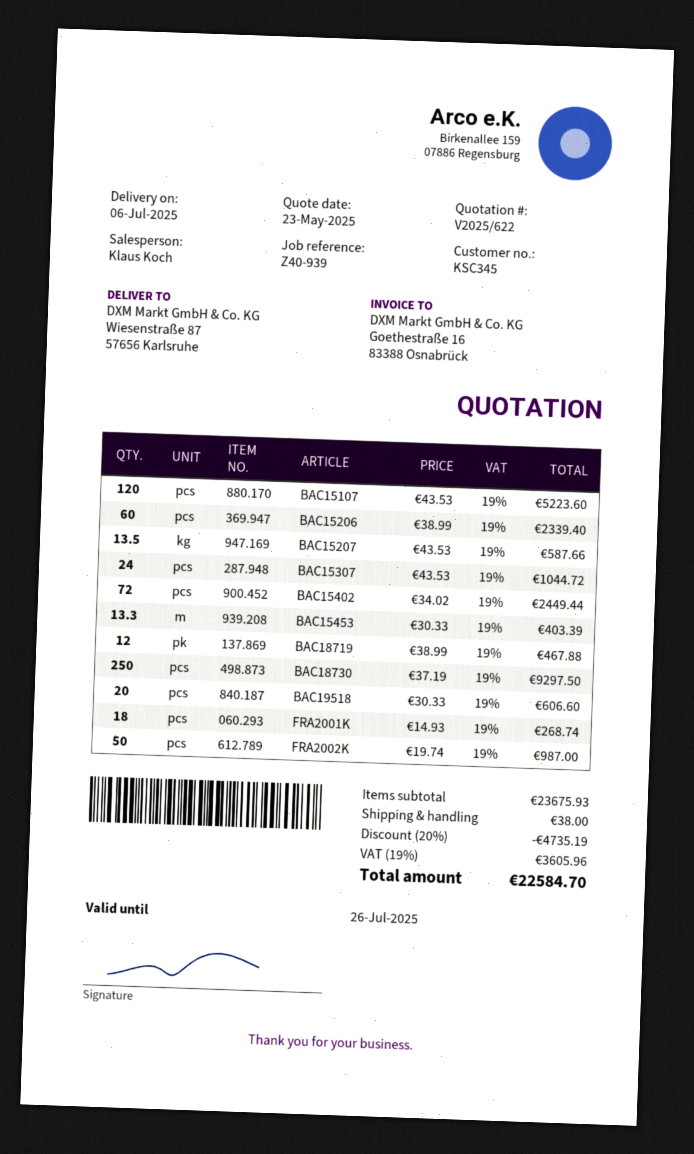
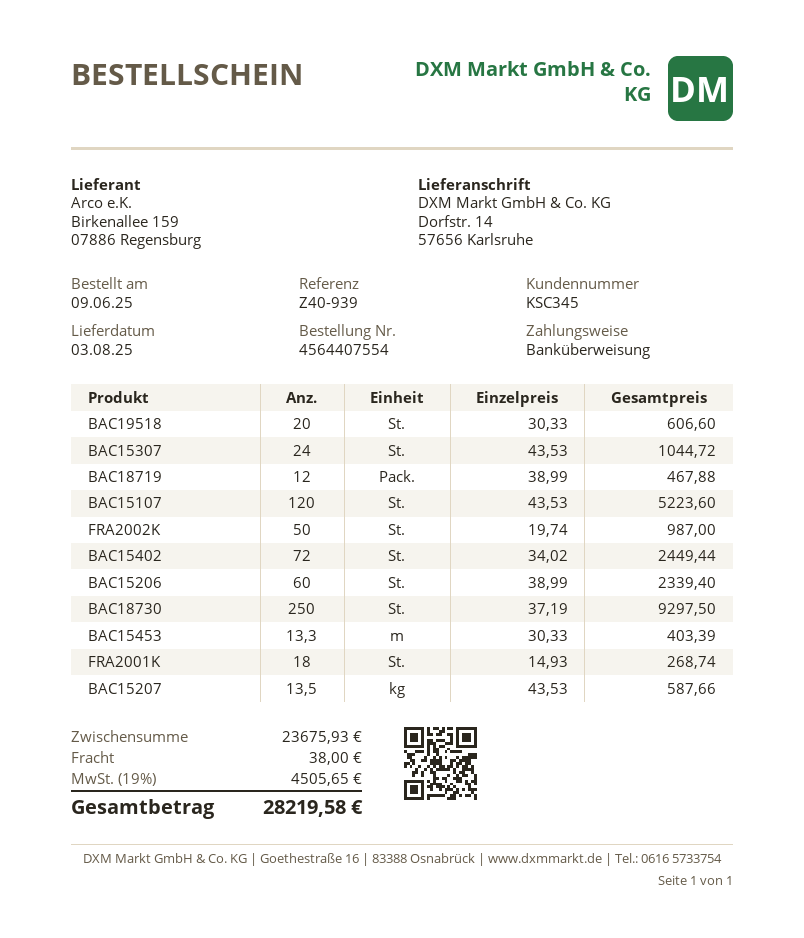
delivery date: 2025-07-06 -> 2025-08-03
ship to: Wiesenstraße 87, 57656 Karlsruhe -> Dorfstr. 14, 57656 Karlsruhe
discount: 20% = 4735.19 -> none
tax: 19% = 3605.96 -> 19% = 4505.65
total: 22584.70 -> 28219.58

